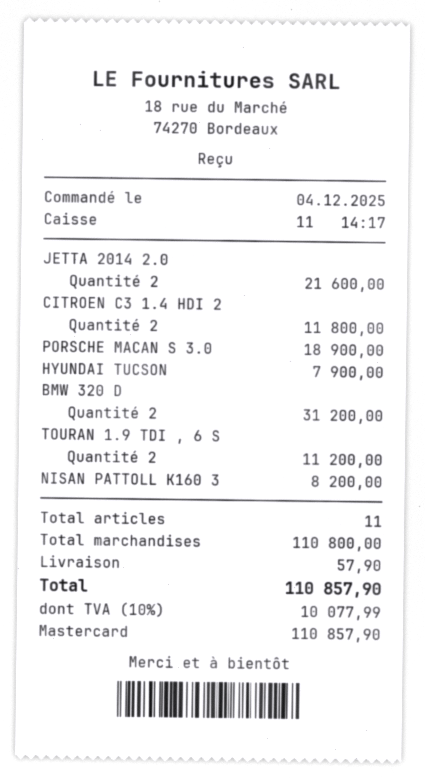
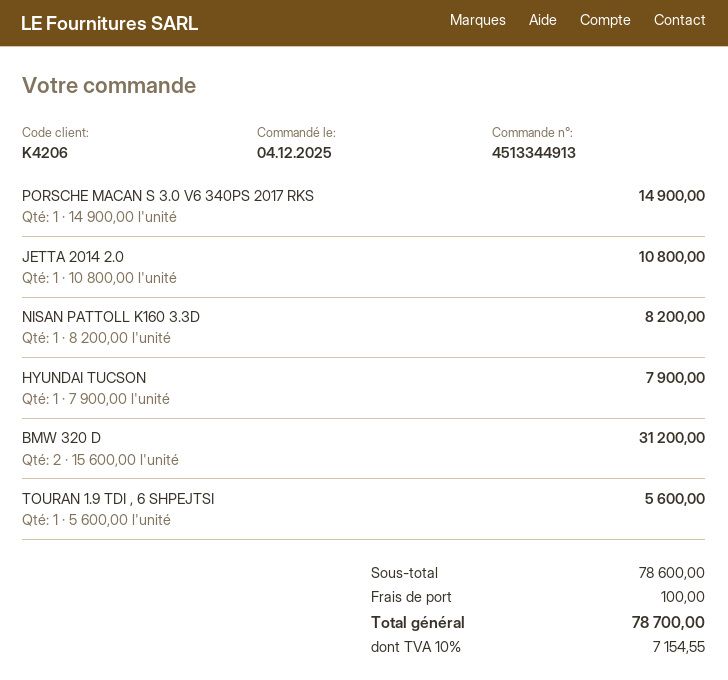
JETTA 2014 2.0: 2 for 21600.00 -> 1 for 10800.00
CITROEN C3 1.4 HDI 2: 2 for 11800.00 -> none
PORSCHE MACAN S 3.0: 1 for 18900.00 -> 1 for 14900.00
TOURAN 1.9 TDI , 6 S: 2 for 11200.00 -> 1 for 5600.00
subtotal: 110800.00 -> 78600.00
shipping: 57.90 -> 100.00
tax: 10% = 10077.99 -> 10% = 7154.55
total: 110857.90 -> 78700.00

